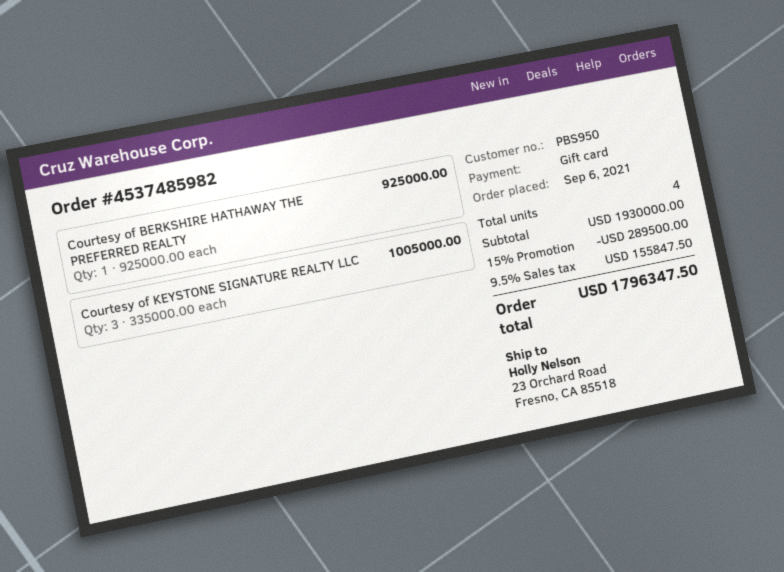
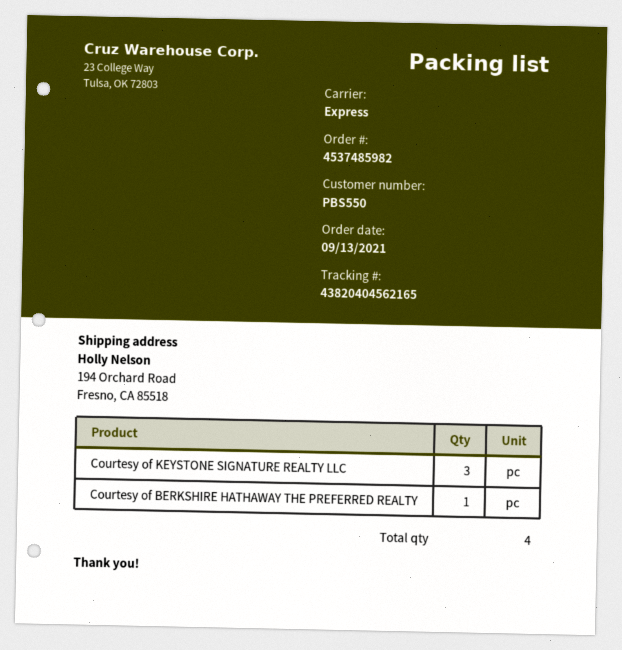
order date: 2021-09-06 -> 2021-09-13
customer number: PBS950 -> PBS550
ship to: 23 Orchard Road, Fresno, CA 85518 -> 194 Orchard Road, Fresno, CA 85518

